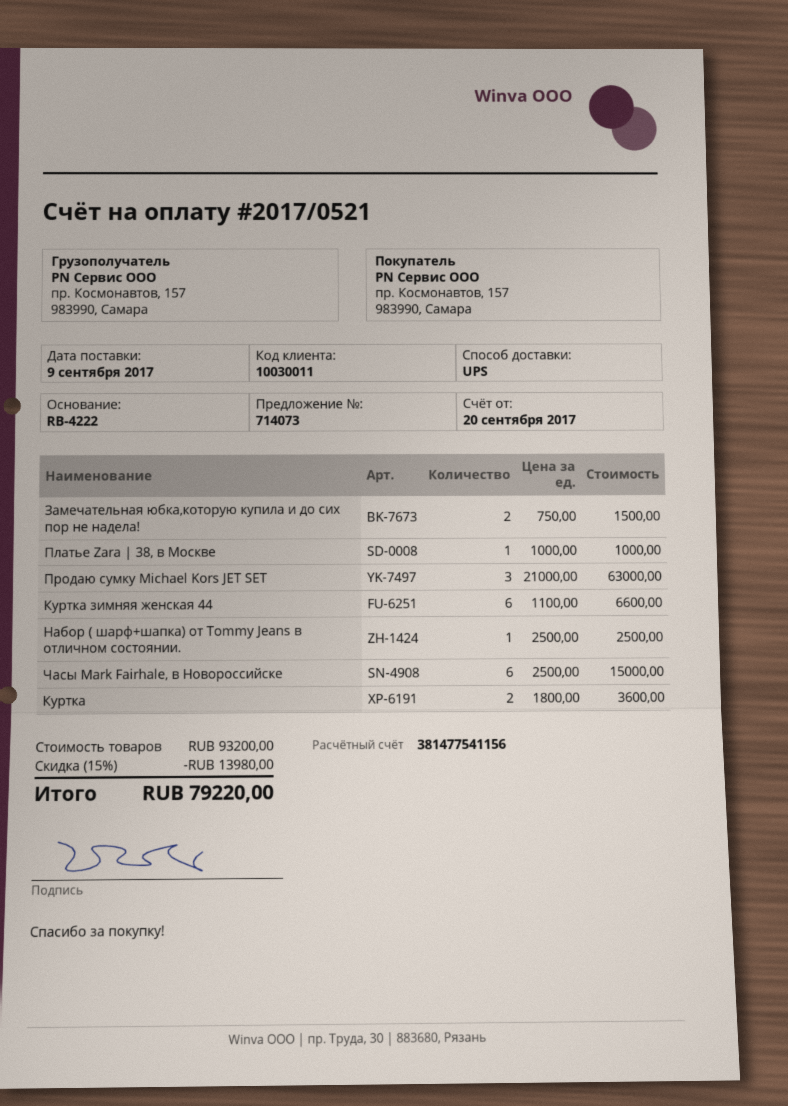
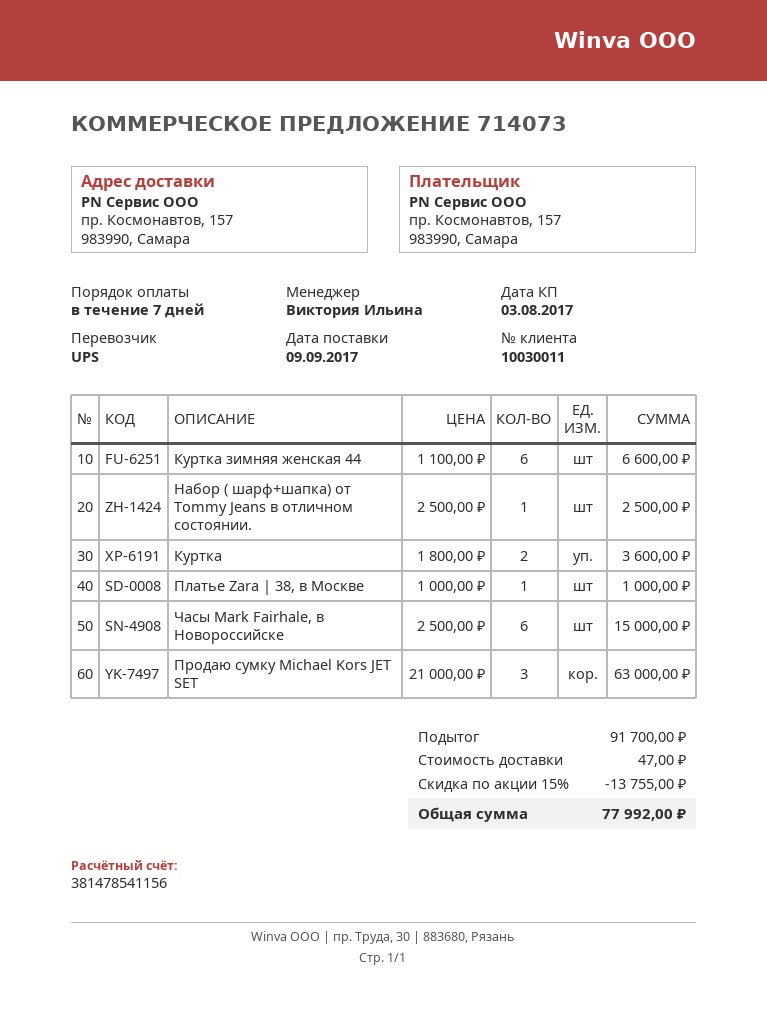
bank account: 381477541156 -> 381478541156
Замечательная юбка,которую купила и до сих пор не надела!: 2 x 750.00 = 1500.00 -> none
subtotal: 93200.00 -> 91700.00
discount: 15% = 13980.00 -> 15% = 13755.00
shipping: none -> 47.00
total: 79220.00 -> 77992.00

